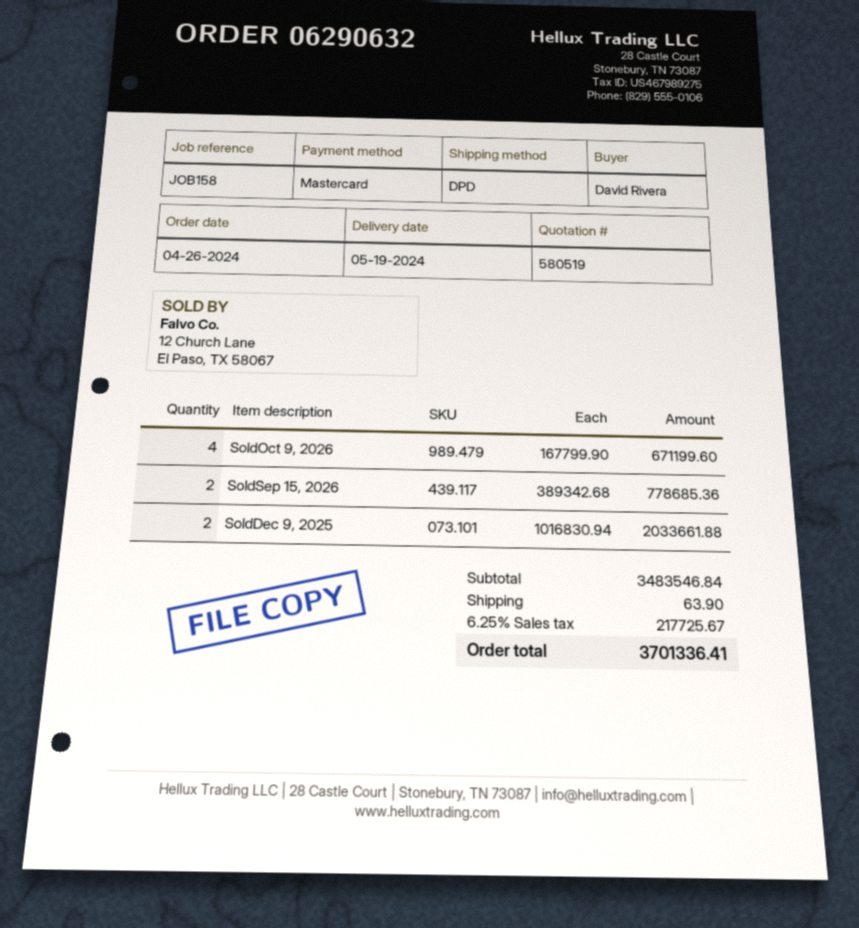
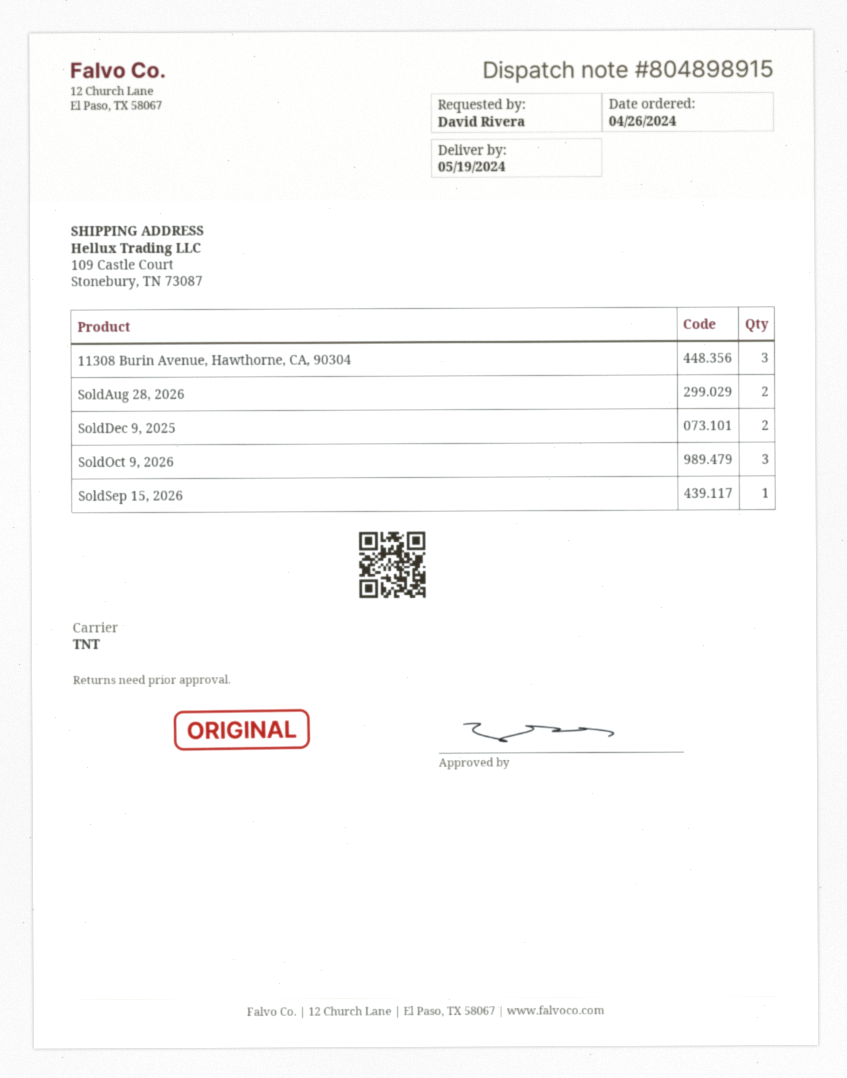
shipping method: DPD -> TNT
SoldOct 9, 2026: 4 -> 3
SoldSep 15, 2026: 2 -> 1
11308 Burin Avenue, Hawthorne, CA, 90304: none -> 3
SoldAug 28, 2026: none -> 2

